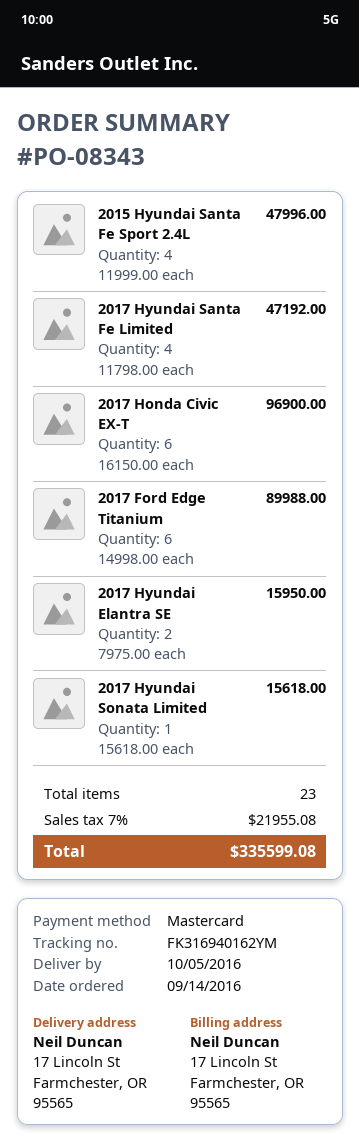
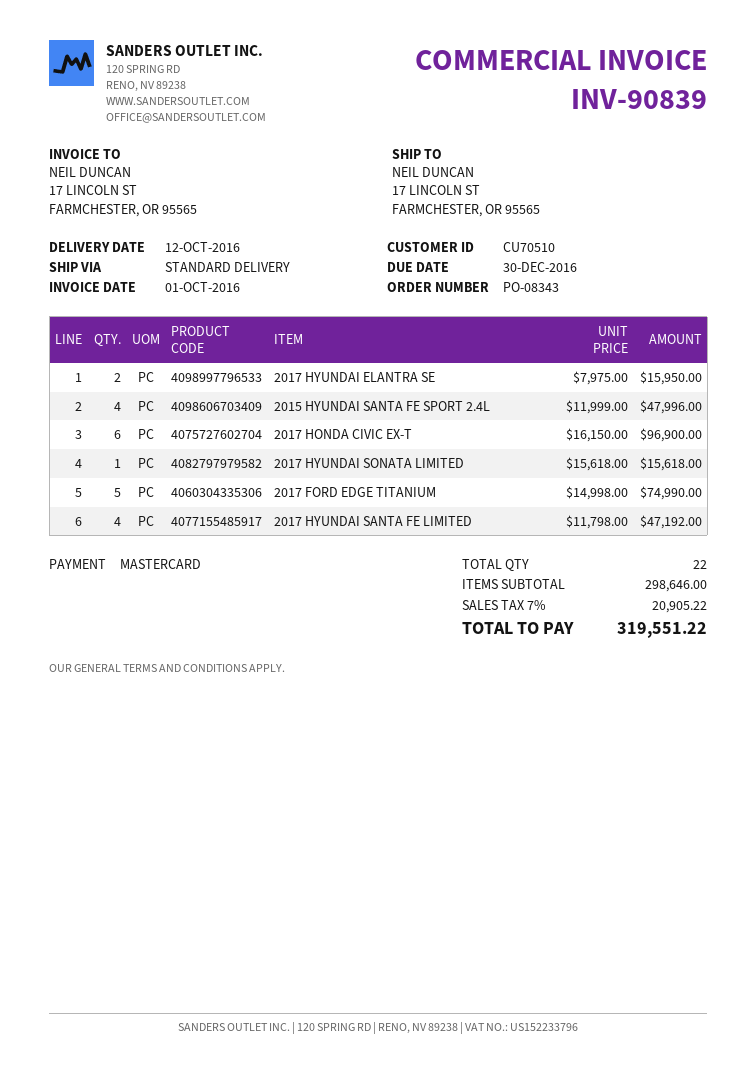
delivery date: 2016-10-05 -> 2016-10-12
2017 Ford Edge Titanium: 6 x 14998.00 = 89988.00 -> 5 x 14998.00 = 74990.00
total quantity: 23 -> 22
tax: 7% = 21955.08 -> 7% = 20905.22
total: 335599.08 -> 319551.22

